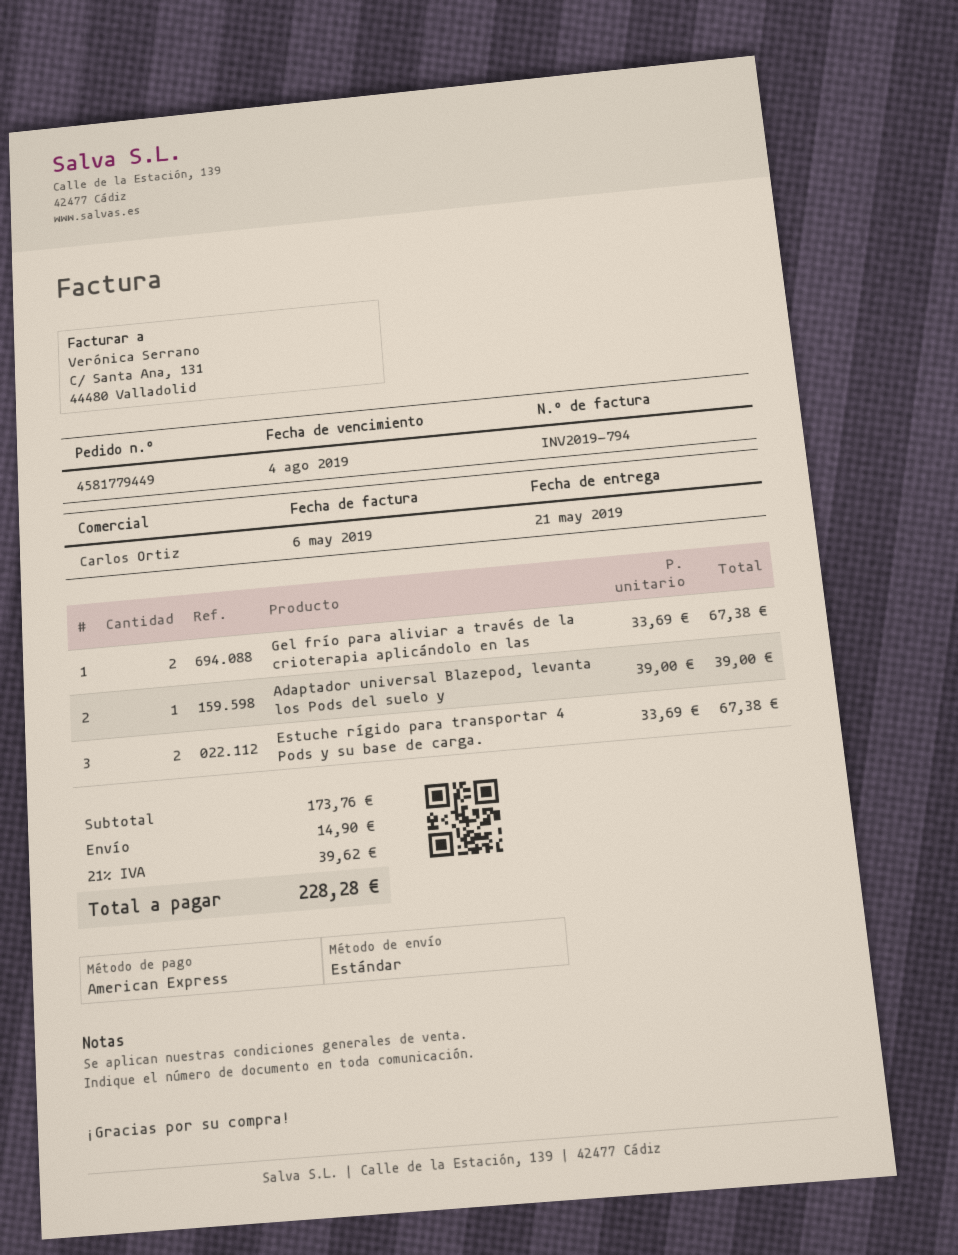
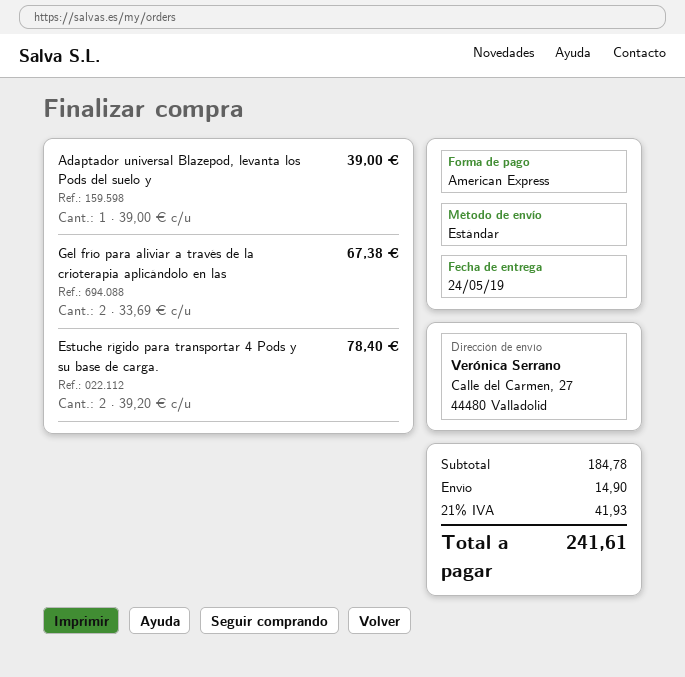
delivery date: 2019-05-21 -> 2019-05-24
Estuche rígido para transportar 4 Pods y su base de carga.: 2 x 33.69 = 67.38 -> 2 x 39.20 = 78.40
subtotal: 173.76 -> 184.78
tax: 21% = 39.62 -> 21% = 41.93
total: 228.28 -> 241.61

